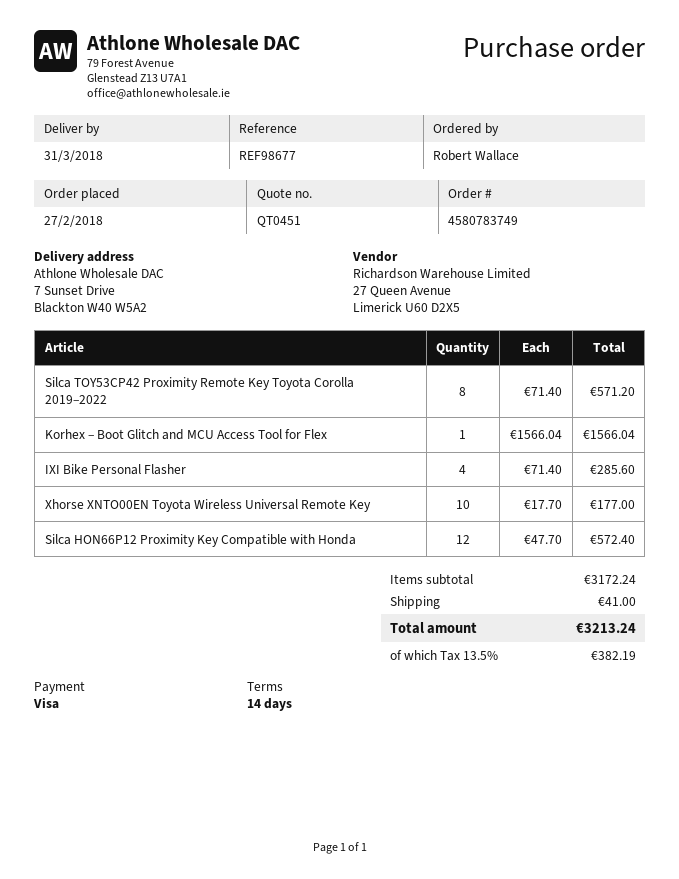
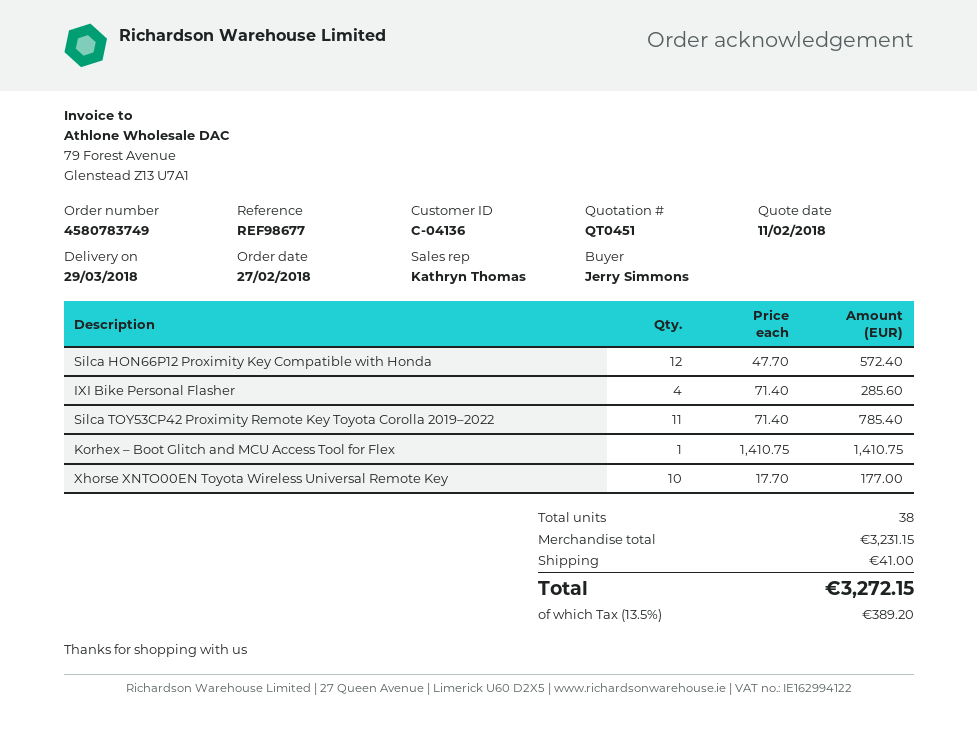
delivery date: 2018-03-31 -> 2018-03-29
ordered by: Robert Wallace -> Jerry Simmons
Silca TOY53CP42 Proximity Remote Key Toyota Corolla 2019–2022: 8 x 71.40 = 571.20 -> 11 x 71.40 = 785.40
Korhex – Boot Glitch and MCU Access Tool for Flex: 1 x 1566.04 = 1566.04 -> 1 x 1410.75 = 1410.75
subtotal: 3172.24 -> 3231.15
tax: 13.5% = 382.19 -> 13.5% = 389.20
total: 3213.24 -> 3272.15

